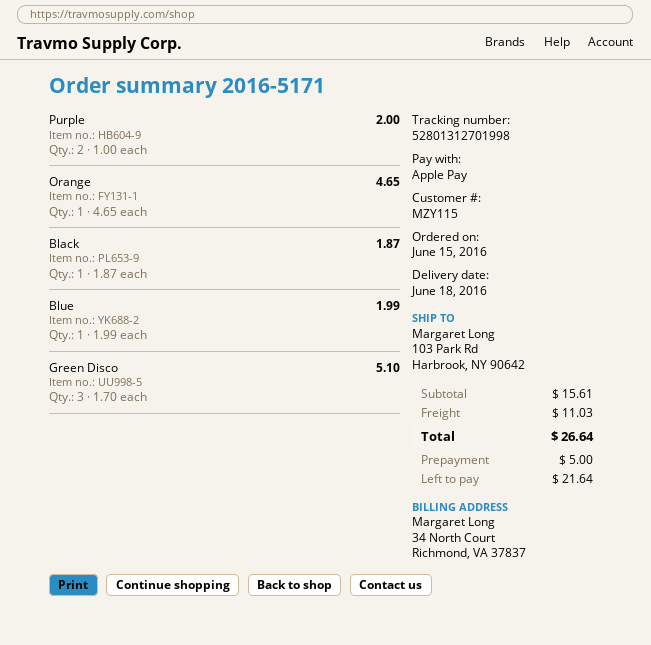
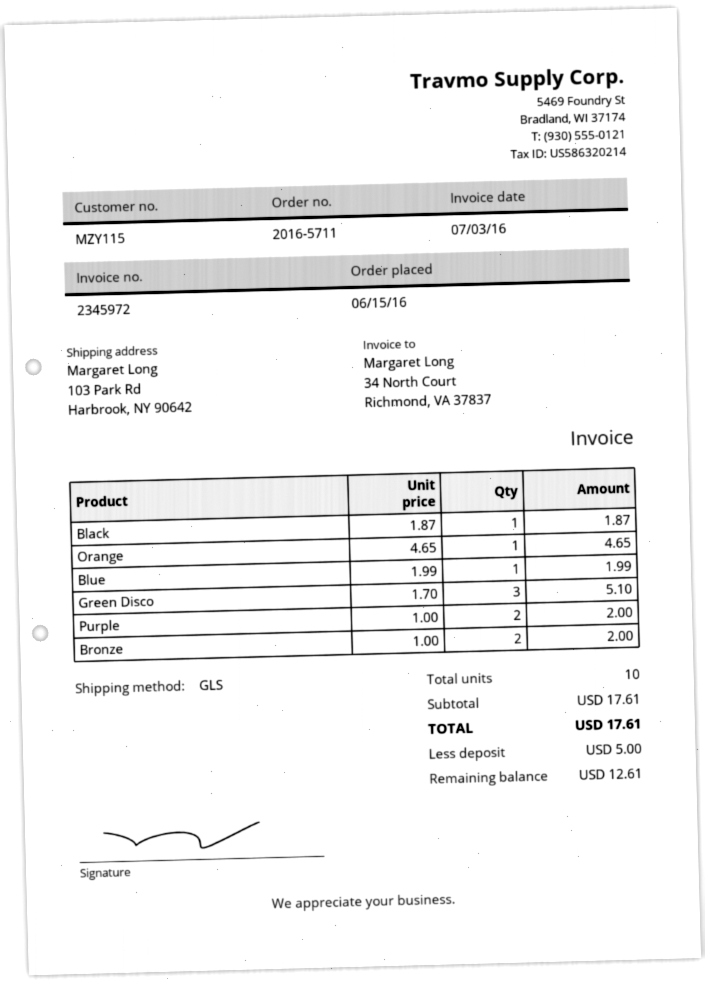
order number: 2016-5171 -> 2016-5711
Bronze: none -> 2 x 1.00 = 2.00
subtotal: 15.61 -> 17.61
shipping: 11.03 -> none
total: 26.64 -> 17.61
balance: 21.64 -> 12.61

